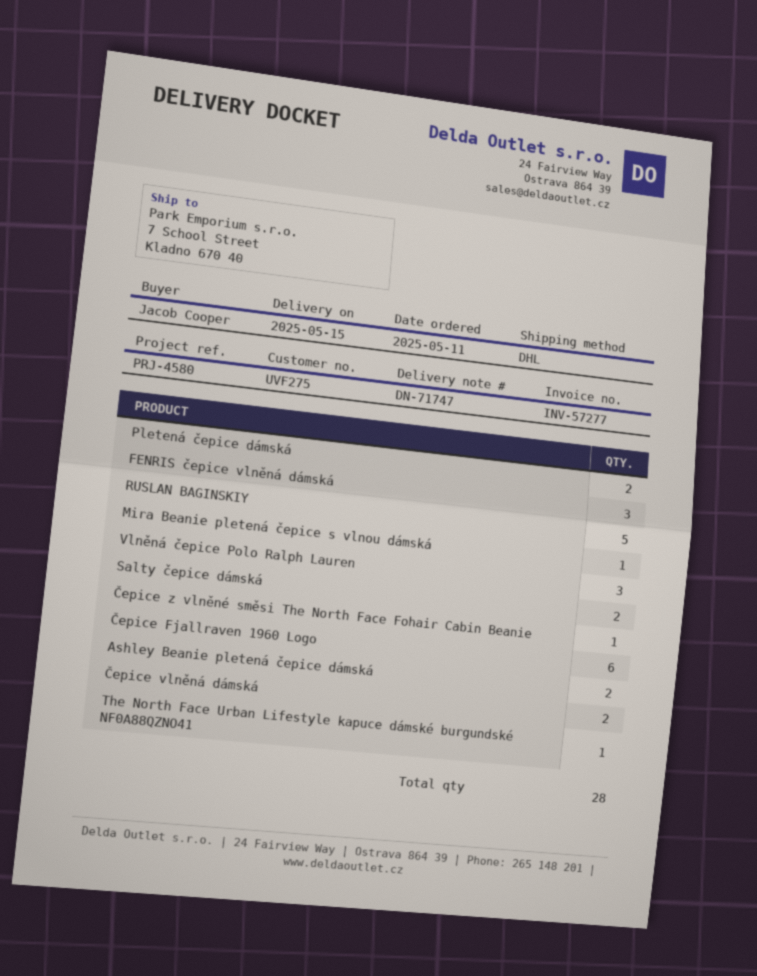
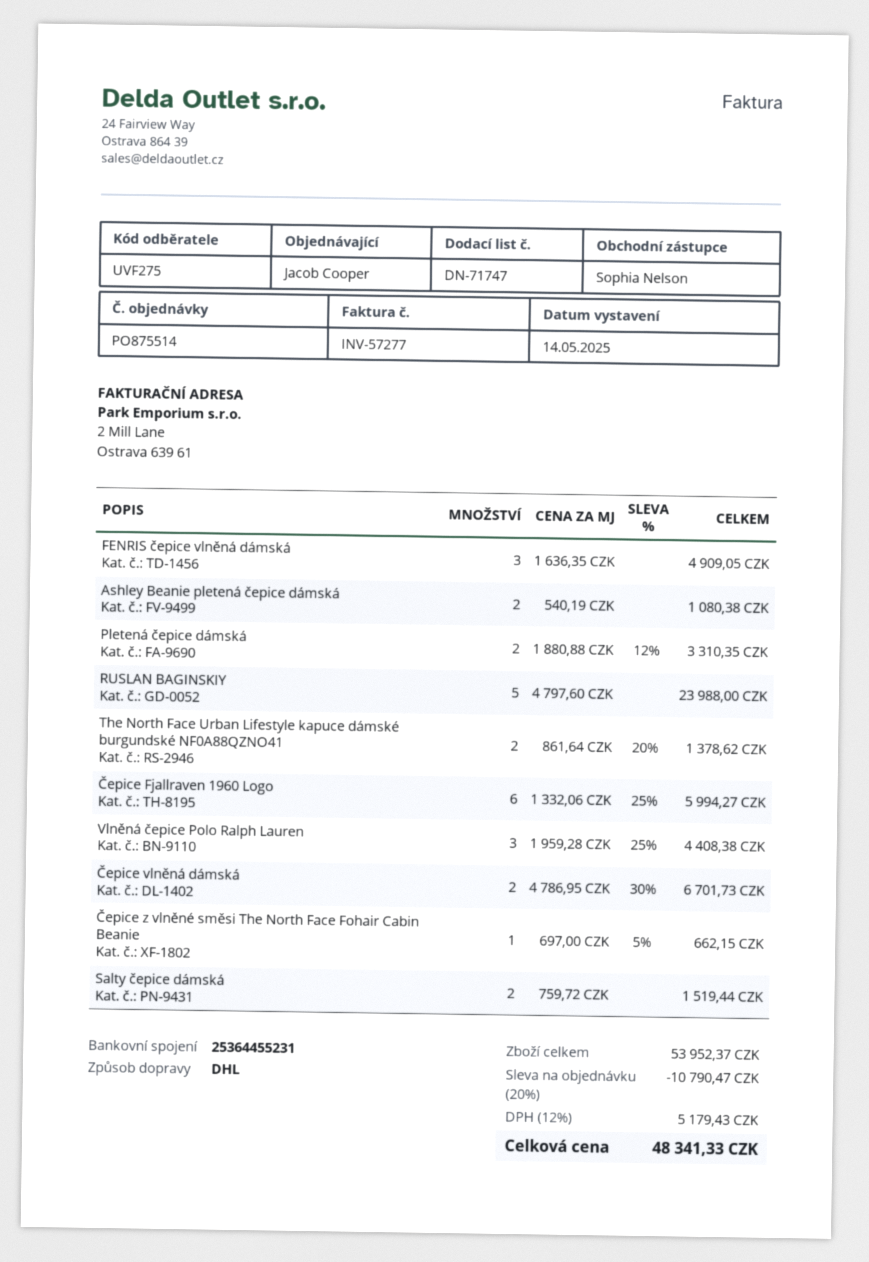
Mira Beanie pletená čepice s vlnou dámská: 1 -> none
The North Face Urban Lifestyle kapuce dámské burgundské NF0A88QZNO41: 1 -> 2

